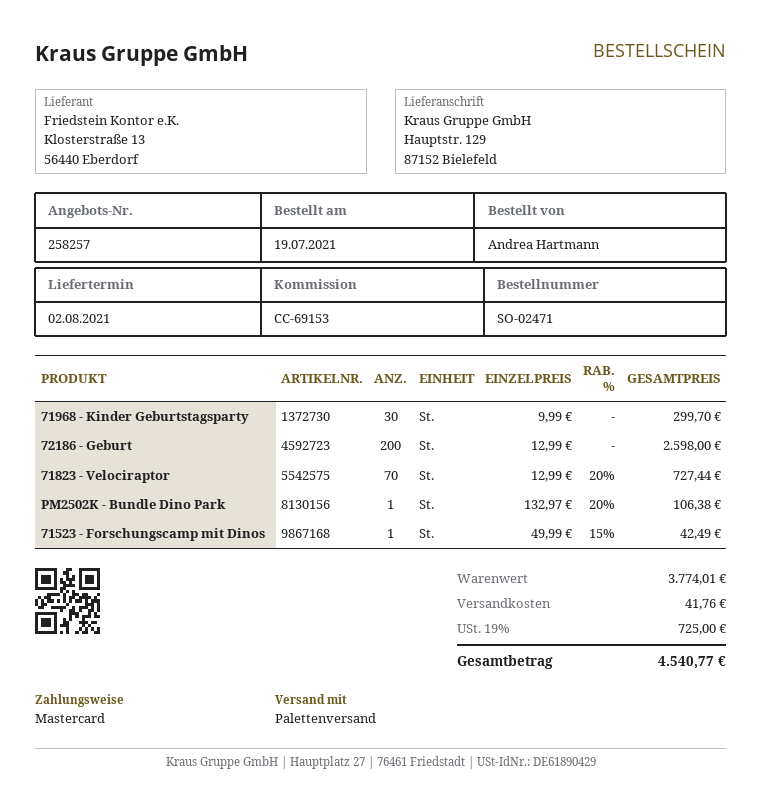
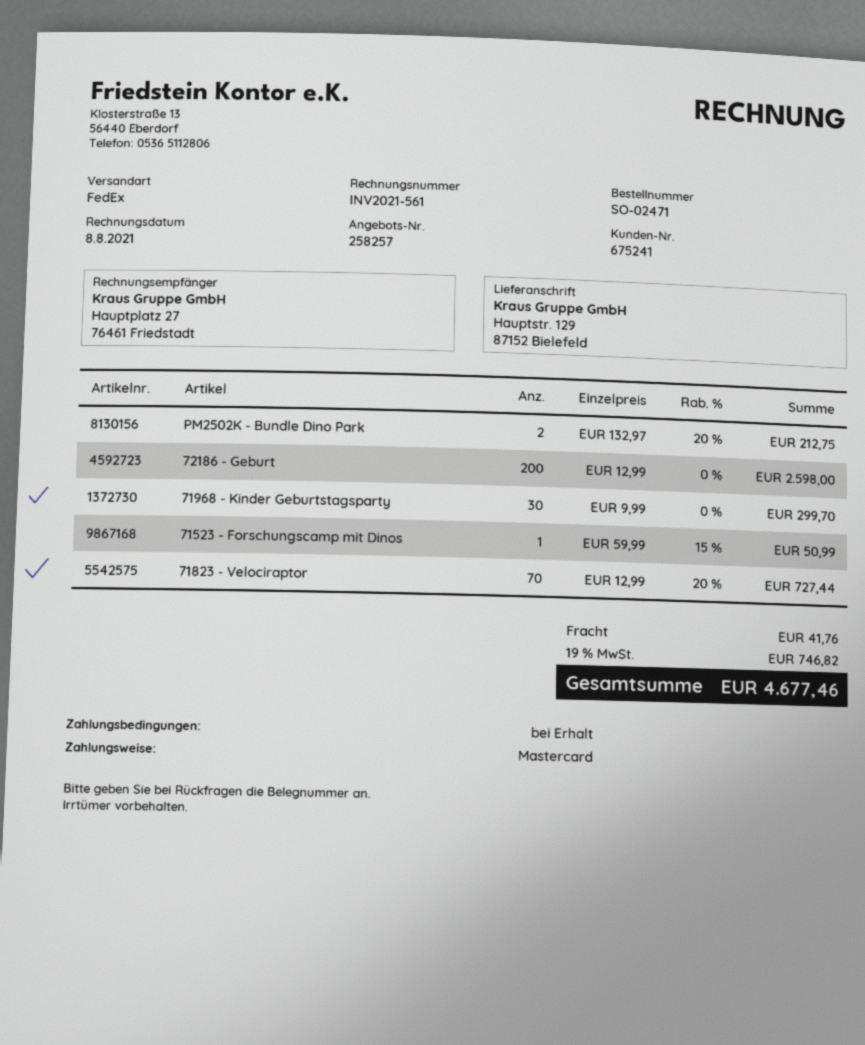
shipping method: pallet freight -> FedEx
PM2502K - Bundle Dino Park: 1 x 132.97 - 20% = 106.38 -> 2 x 132.97 - 20% = 212.75
71523 - Forschungscamp mit Dinos: 1 x 49.99 - 15% = 42.49 -> 1 x 59.99 - 15% = 50.99
tax: 19% = 725.00 -> 19% = 746.82
total: 4540.77 -> 4677.46

